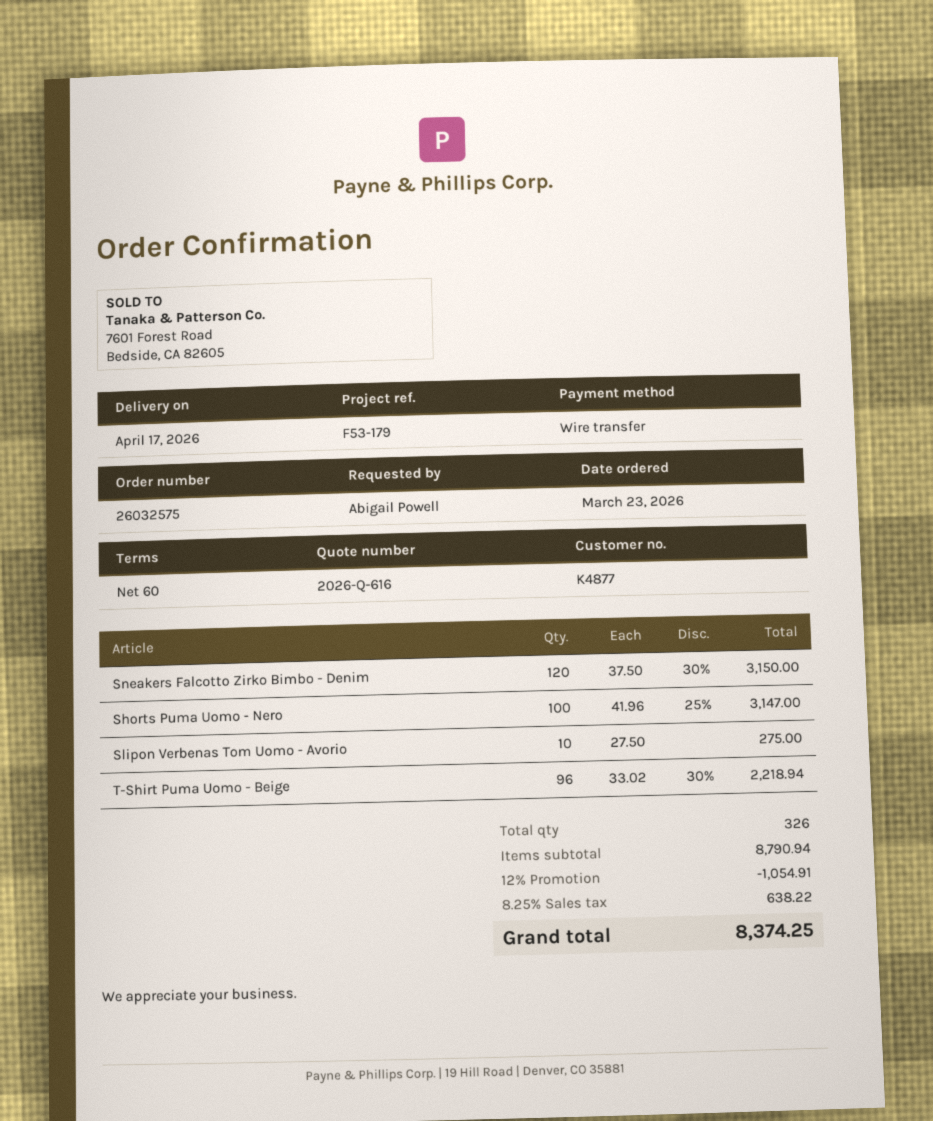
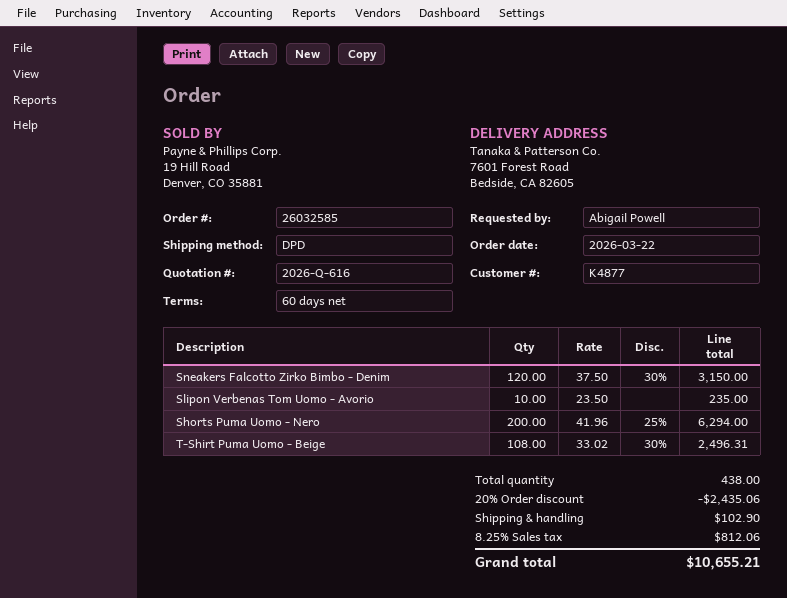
order number: 26032575 -> 26032585
order date: 2026-03-23 -> 2026-03-22
Shorts Puma Uomo - Nero: 100 x 41.96 - 25% = 3147.00 -> 200 x 41.96 - 25% = 6294.00
Slipon Verbenas Tom Uomo - Avorio: 10 x 27.50 = 275.00 -> 10 x 23.50 = 235.00
T-Shirt Puma Uomo - Beige: 96 x 33.02 - 30% = 2218.94 -> 108 x 33.02 - 30% = 2496.31
total quantity: 326 -> 438
discount: 12% = 1054.91 -> 20% = 2435.06
shipping: none -> 102.90
tax: 8.25% = 638.22 -> 8.25% = 812.06
total: 8374.25 -> 10655.21

